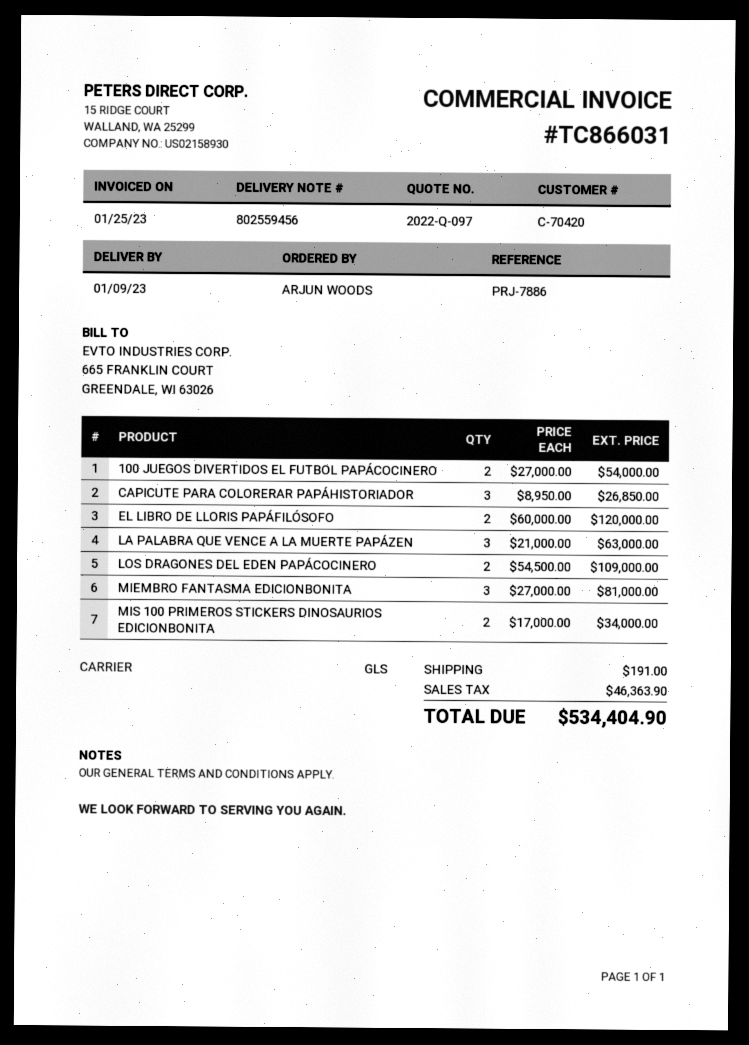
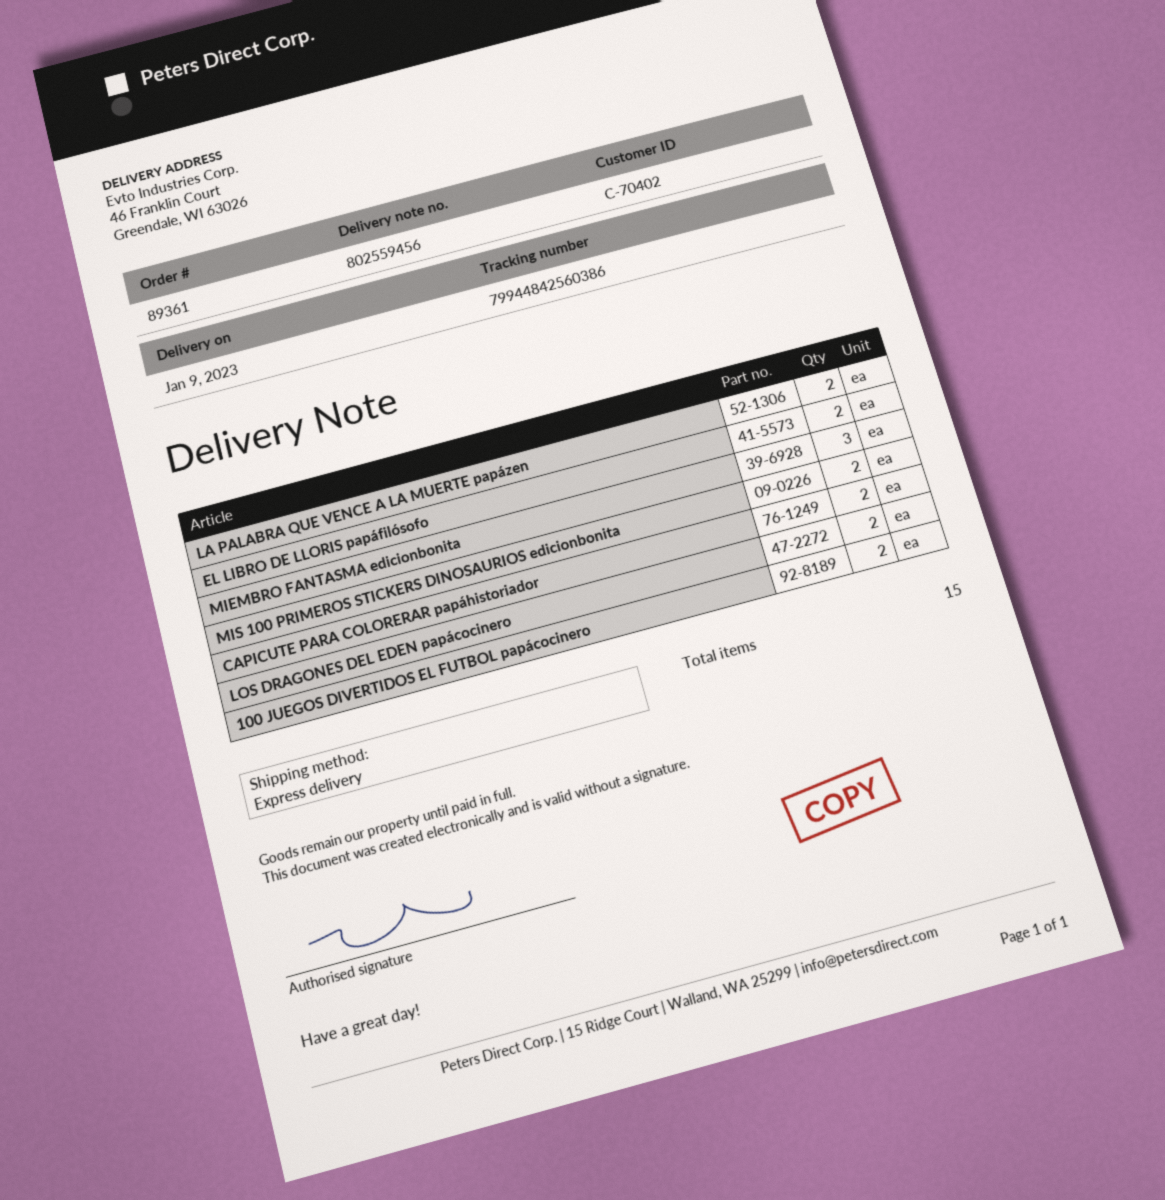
customer number: C-70420 -> C-70402
shipping method: GLS -> express
CAPICUTE PARA COLORERAR PAPÁHISTORIADOR: 3 -> 2
LA PALABRA QUE VENCE A LA MUERTE PAPÁZEN: 3 -> 2

